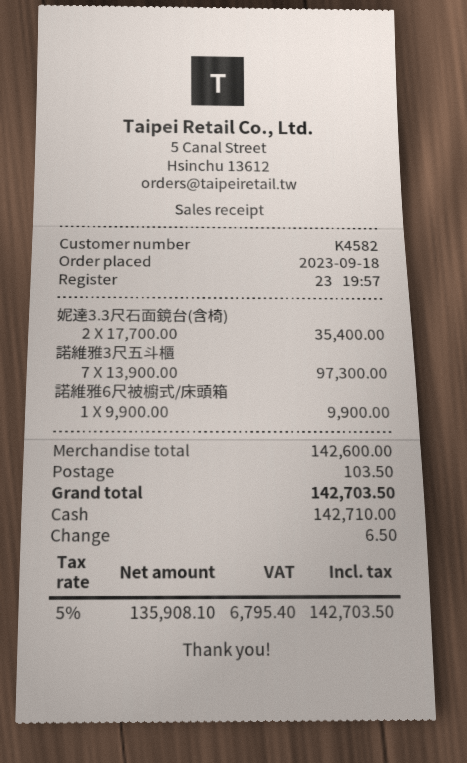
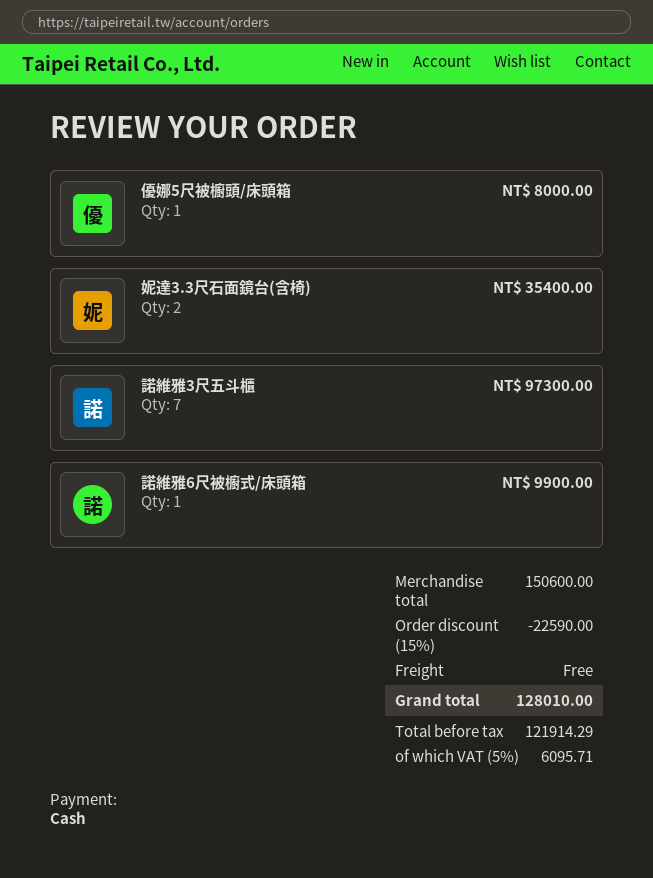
優娜5尺被櫥頭/床頭箱: none -> 1 for 8000.00
subtotal: 142600.00 -> 150600.00
discount: none -> 15% = 22590.00
shipping: 103.50 -> 0.00
net: 135908.10 -> 121914.29
tax: 5% = 6795.40 -> 5% = 6095.71
total: 142703.50 -> 128010.00

